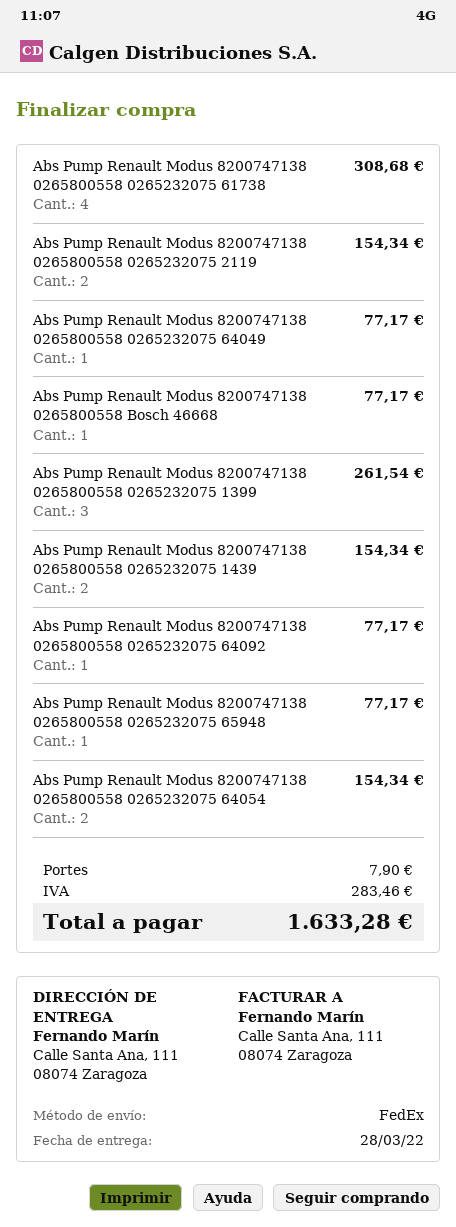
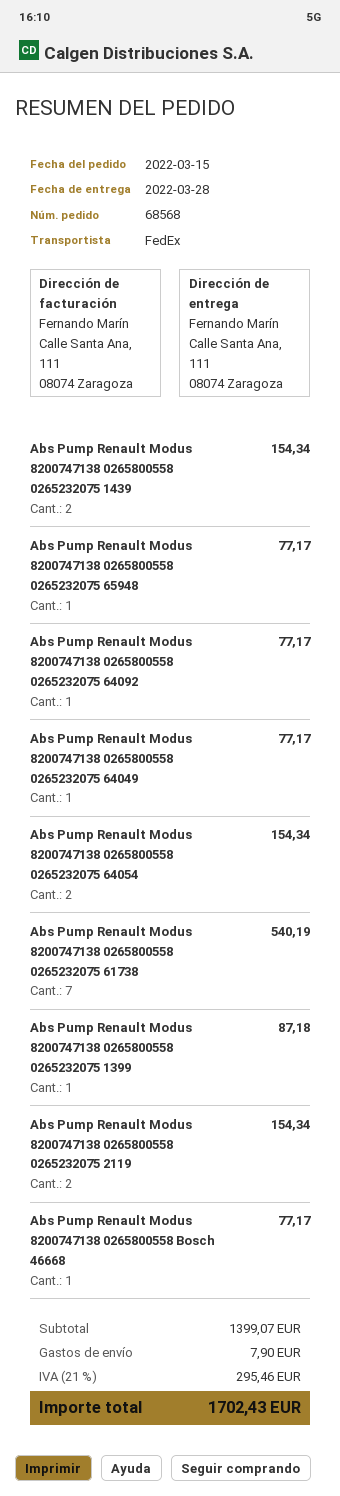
Abs Pump Renault Modus 8200747138 0265800558 0265232075 61738: 4 for 308.68 -> 7 for 540.19
Abs Pump Renault Modus 8200747138 0265800558 0265232075 1399: 3 for 261.54 -> 1 for 87.18
tax: 283.46 -> 295.46
total: 1633.28 -> 1702.43

